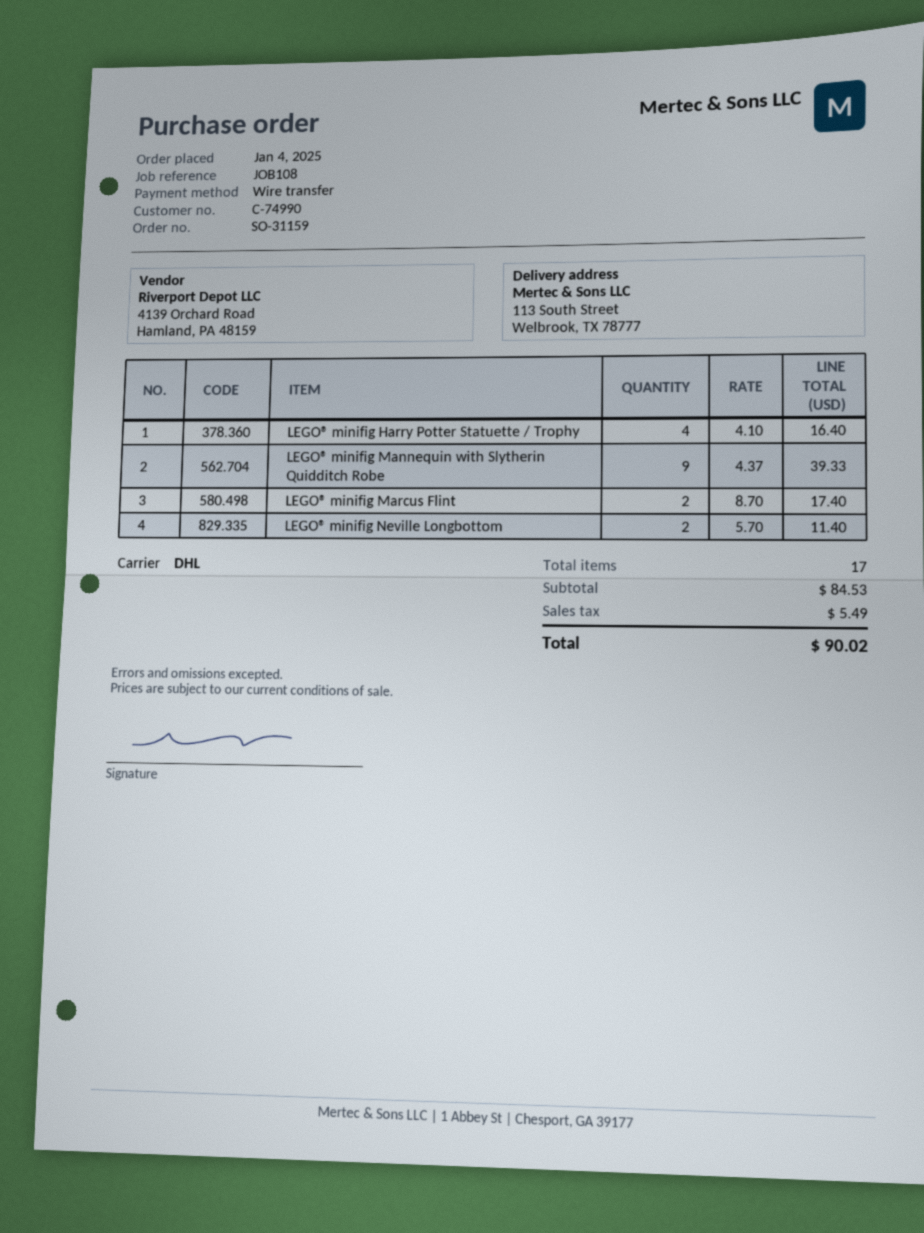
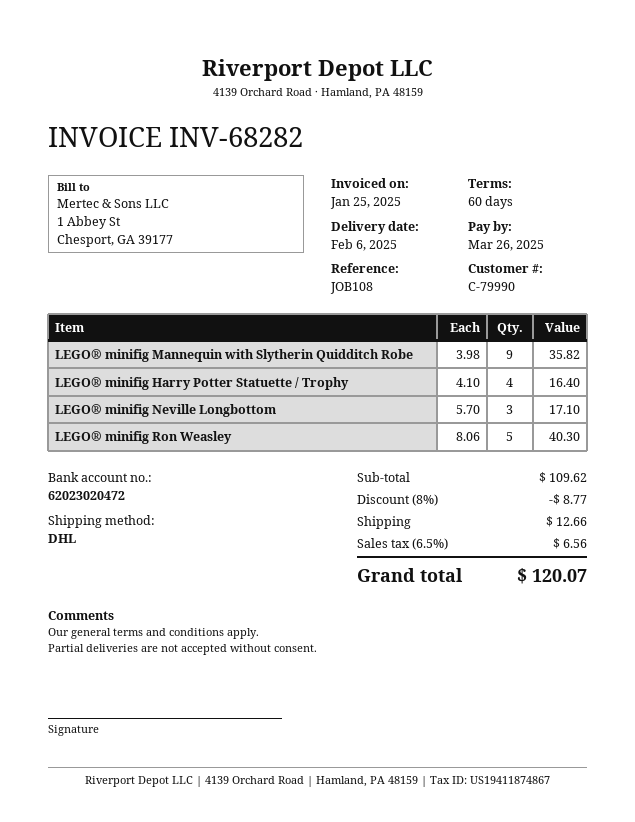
customer number: C-74990 -> C-79990
LEGO® minifig Mannequin with Slytherin Quidditch Robe: 9 x 4.37 = 39.33 -> 9 x 3.98 = 35.82
LEGO® minifig Marcus Flint: 2 x 8.70 = 17.40 -> none
LEGO® minifig Neville Longbottom: 2 x 5.70 = 11.40 -> 3 x 5.70 = 17.10
LEGO® minifig Ron Weasley: none -> 5 x 8.06 = 40.30
subtotal: 84.53 -> 109.62
discount: none -> 8% = 8.77
shipping: none -> 12.66
tax: 5.49 -> 6.56
total: 90.02 -> 120.07

